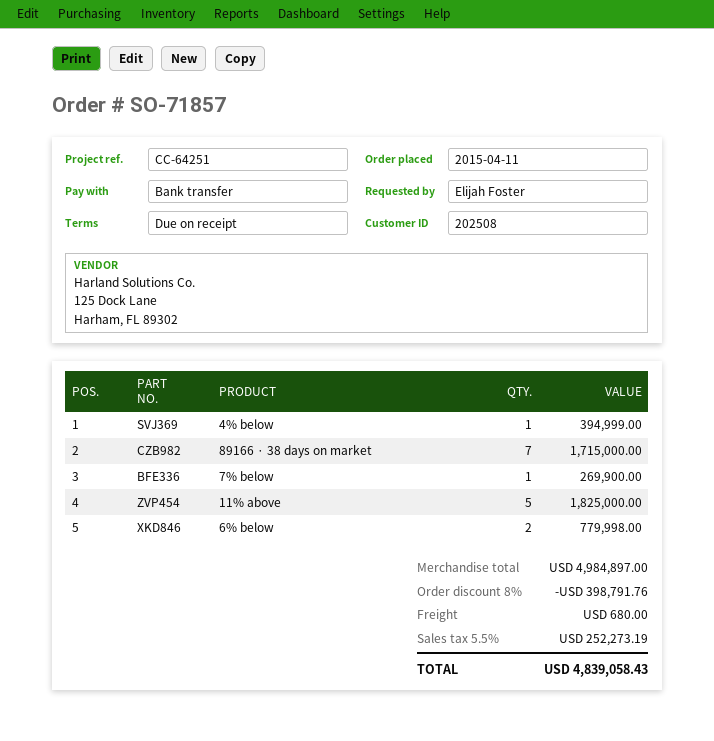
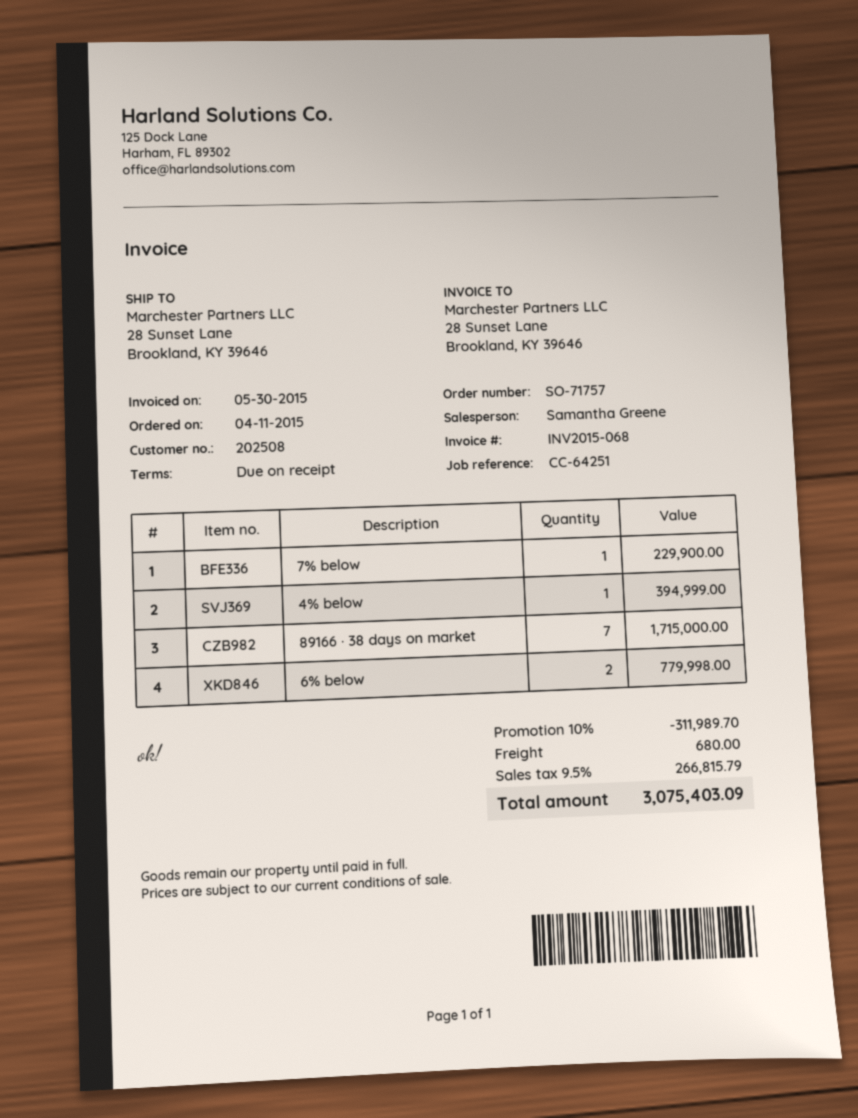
order number: SO-71857 -> SO-71757
7% below: 1 for 269900.00 -> 1 for 229900.00
11% above: 5 for 1825000.00 -> none
discount: 8% = 398791.76 -> 10% = 311989.70
tax: 5.5% = 252273.19 -> 9.5% = 266815.79
total: 4839058.43 -> 3075403.09

